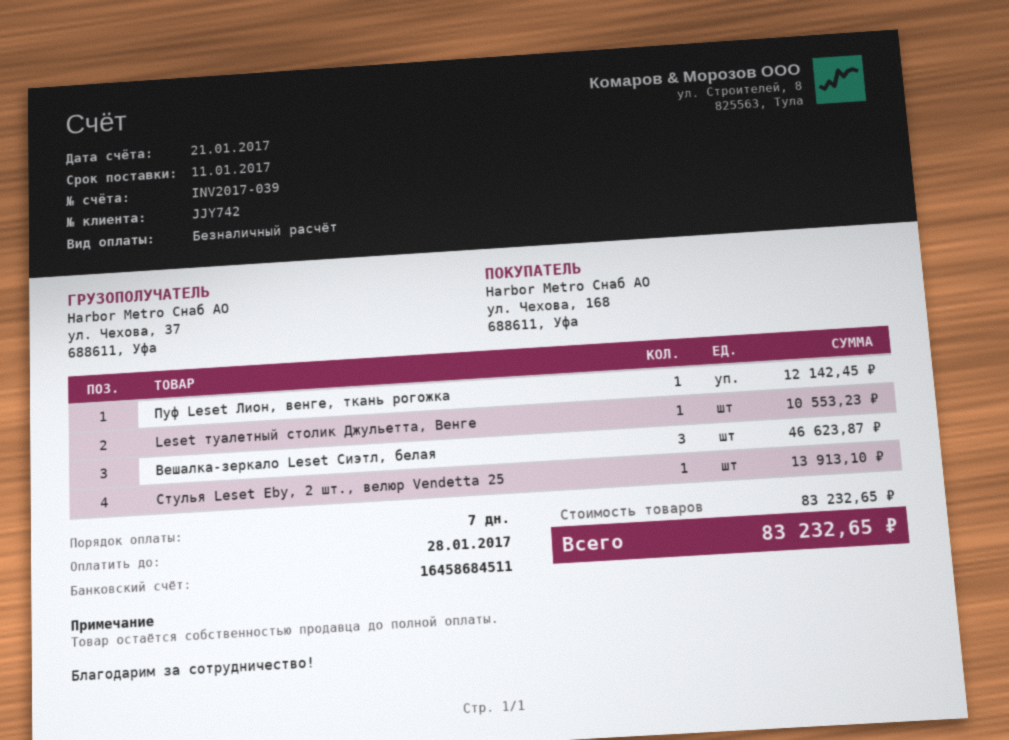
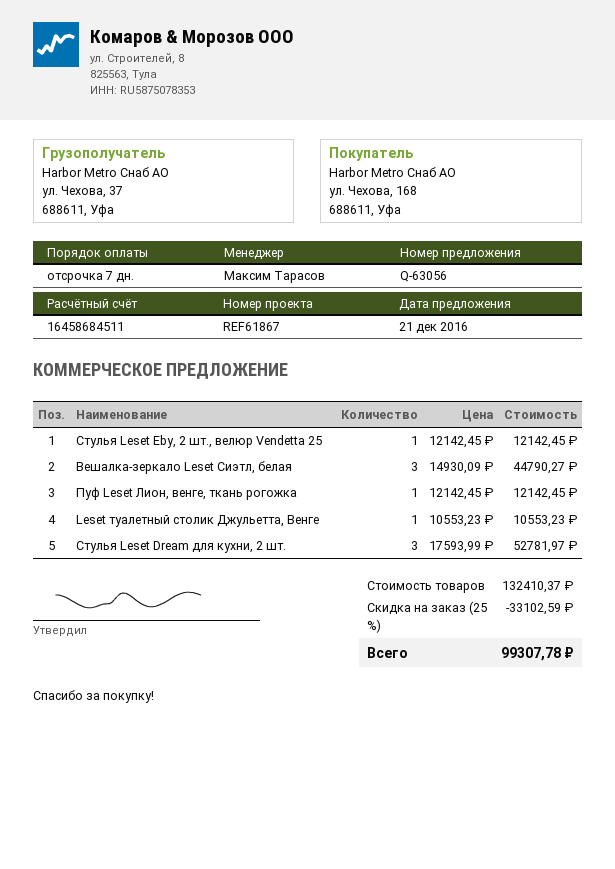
Вешалка-зеркало Leset Сиэтл, белая: 3 for 46623.87 -> 3 for 44790.27
Стулья Leset Eby, 2 шт., велюр Vendetta 25: 1 for 13913.10 -> 1 for 12142.45
Стулья Leset Dream для кухни, 2 шт.: none -> 3 for 52781.97
subtotal: 83232.65 -> 132410.37
discount: none -> 25% = 33102.59
total: 83232.65 -> 99307.78

